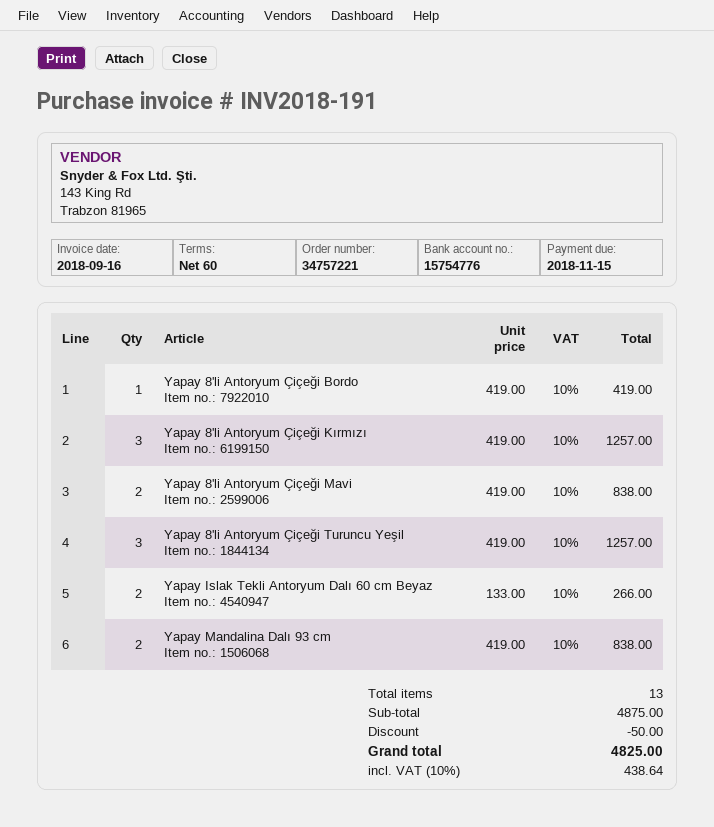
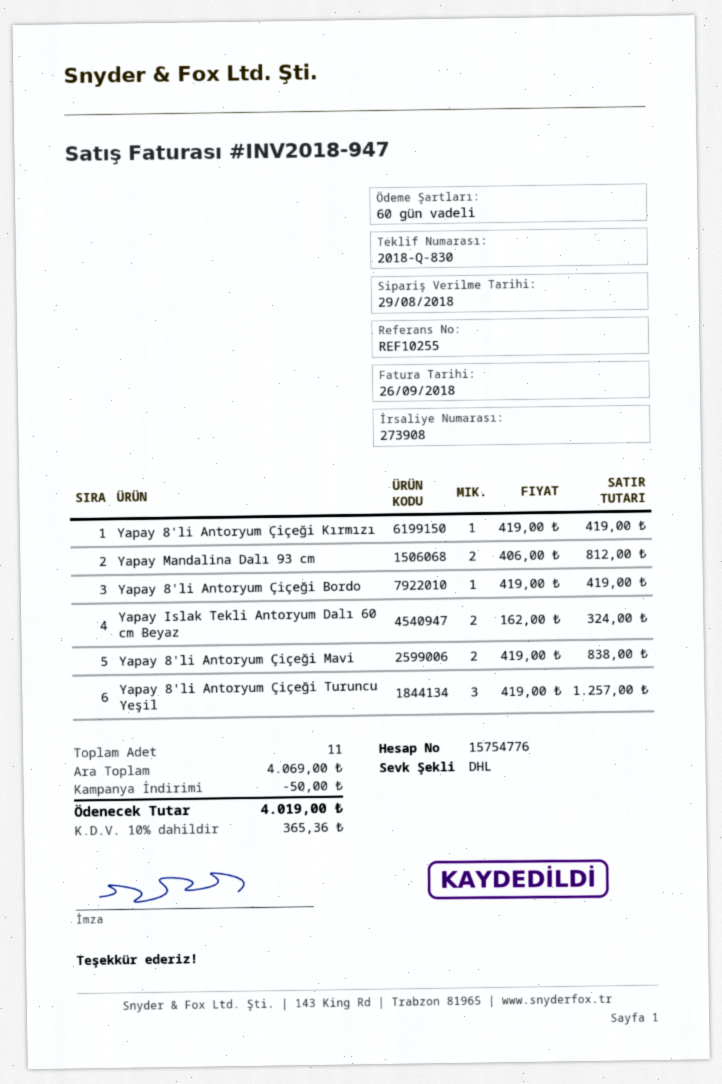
invoice number: INV2018-191 -> INV2018-947
invoice date: 2018-09-16 -> 2018-09-26
Yapay 8'li Antoryum Çiçeği Kırmızı: 3 x 419.00 = 1257.00 -> 1 x 419.00 = 419.00
Yapay Islak Tekli Antoryum Dalı 60 cm Beyaz: 2 x 133.00 = 266.00 -> 2 x 162.00 = 324.00
Yapay Mandalina Dalı 93 cm: 2 x 419.00 = 838.00 -> 2 x 406.00 = 812.00
total quantity: 13 -> 11
subtotal: 4875.00 -> 4069.00
tax: 10% = 438.64 -> 10% = 365.36
total: 4825.00 -> 4019.00

